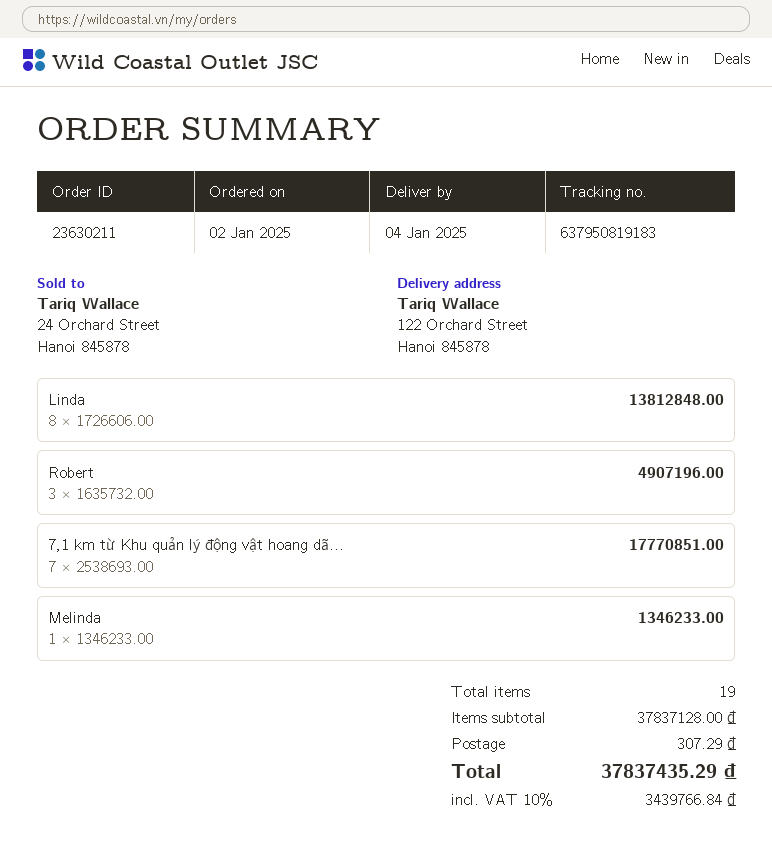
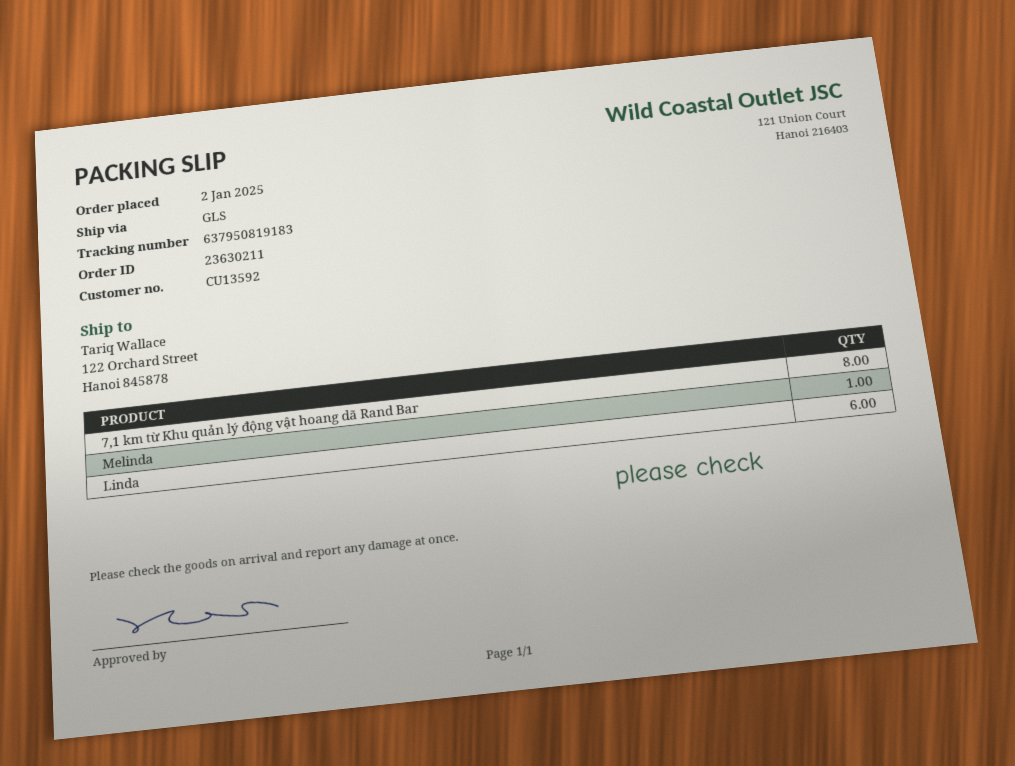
Linda: 8 -> 6
Robert: 3 -> none
7,1 km từ Khu quản lý động vật hoang dã...: 7 -> 8

